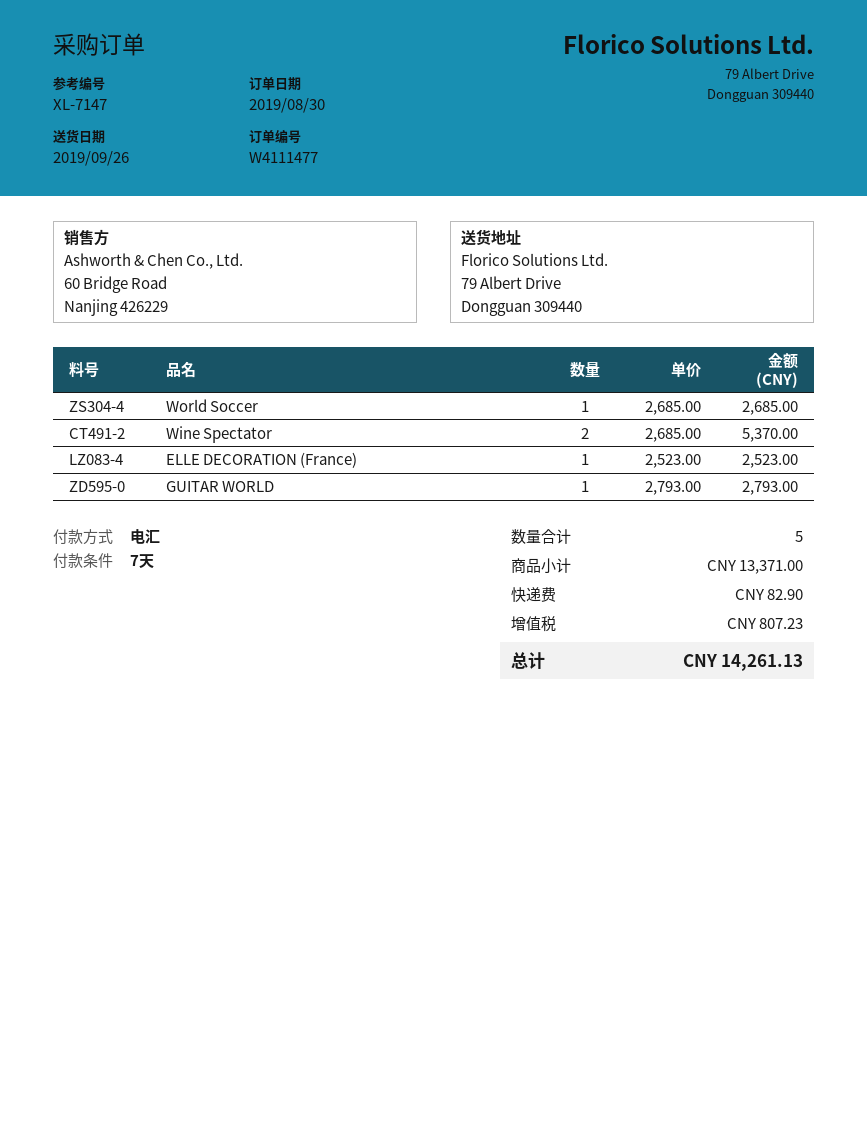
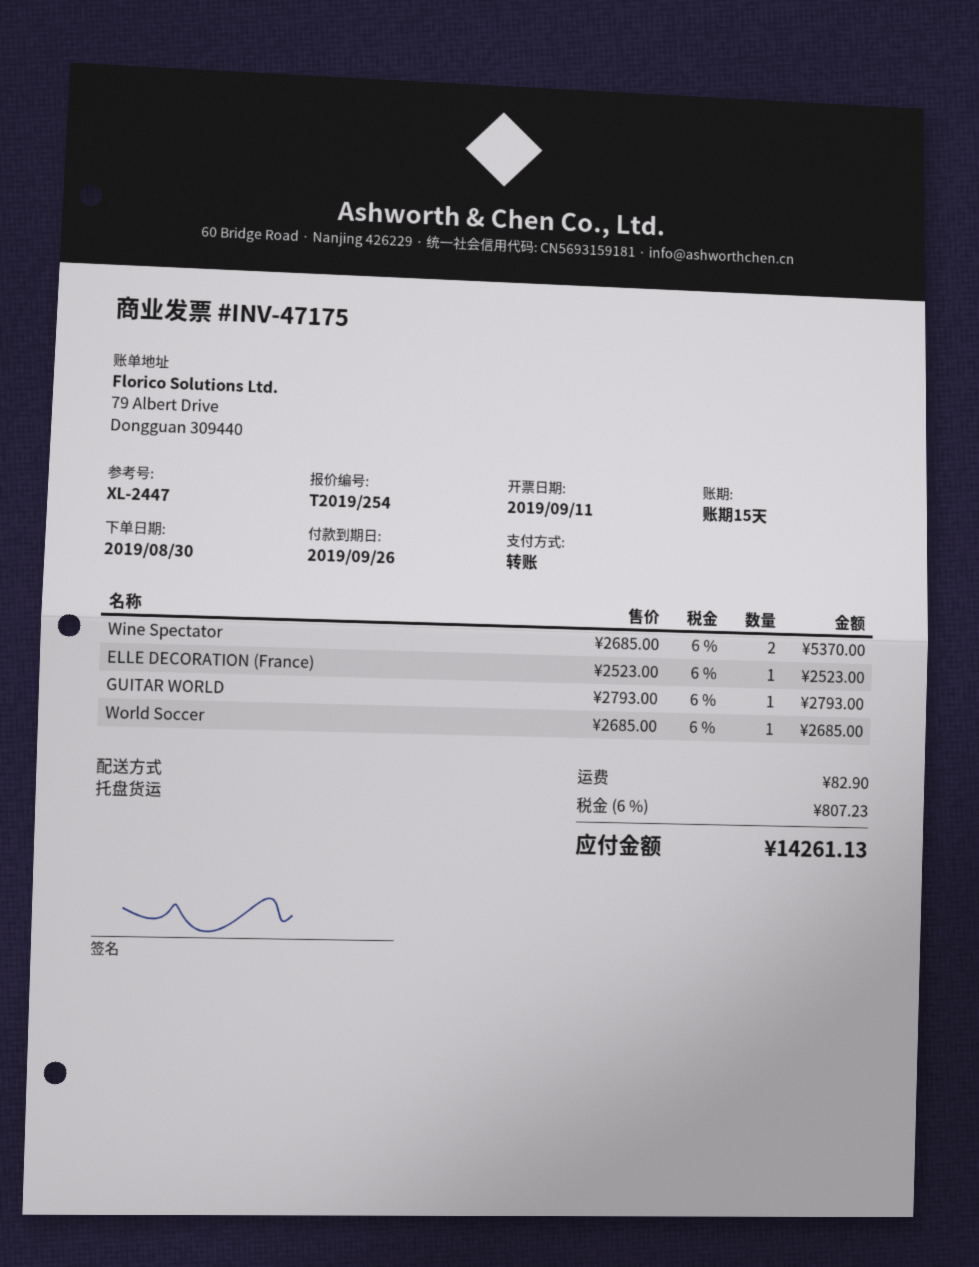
payment terms: 7 days -> 15 days
reference: XL-7147 -> XL-2447

